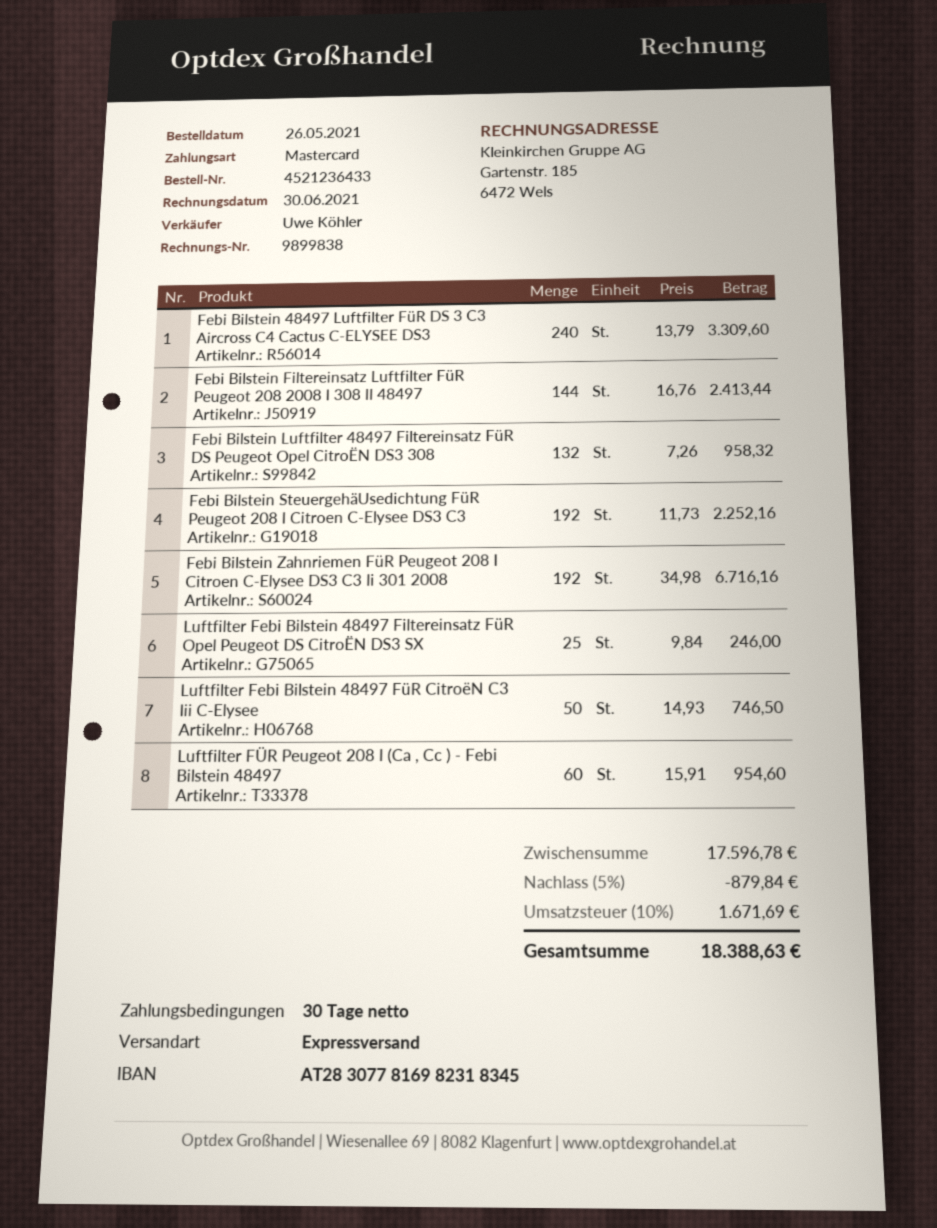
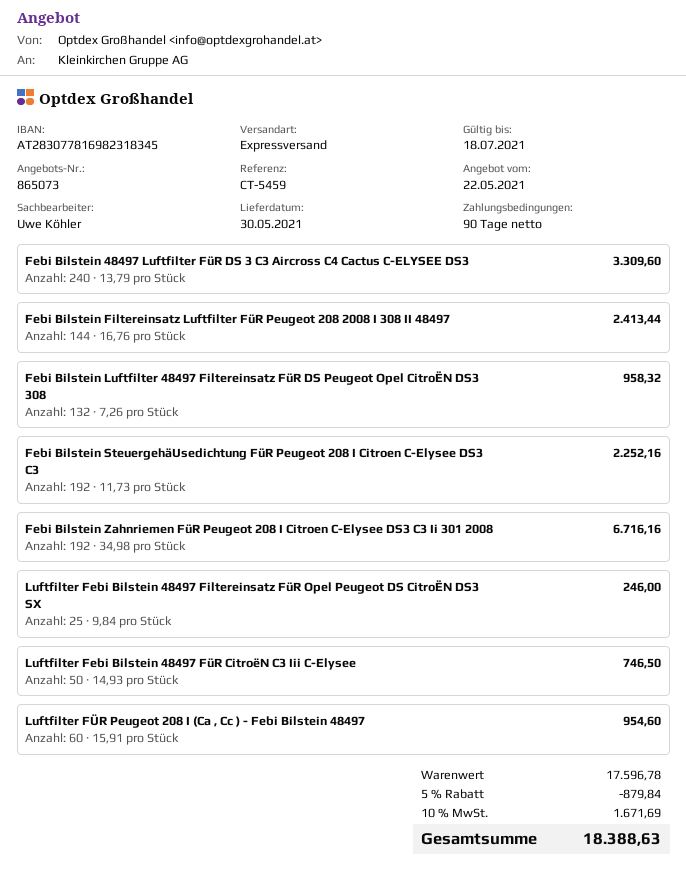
payment terms: 30 days -> 90 days

